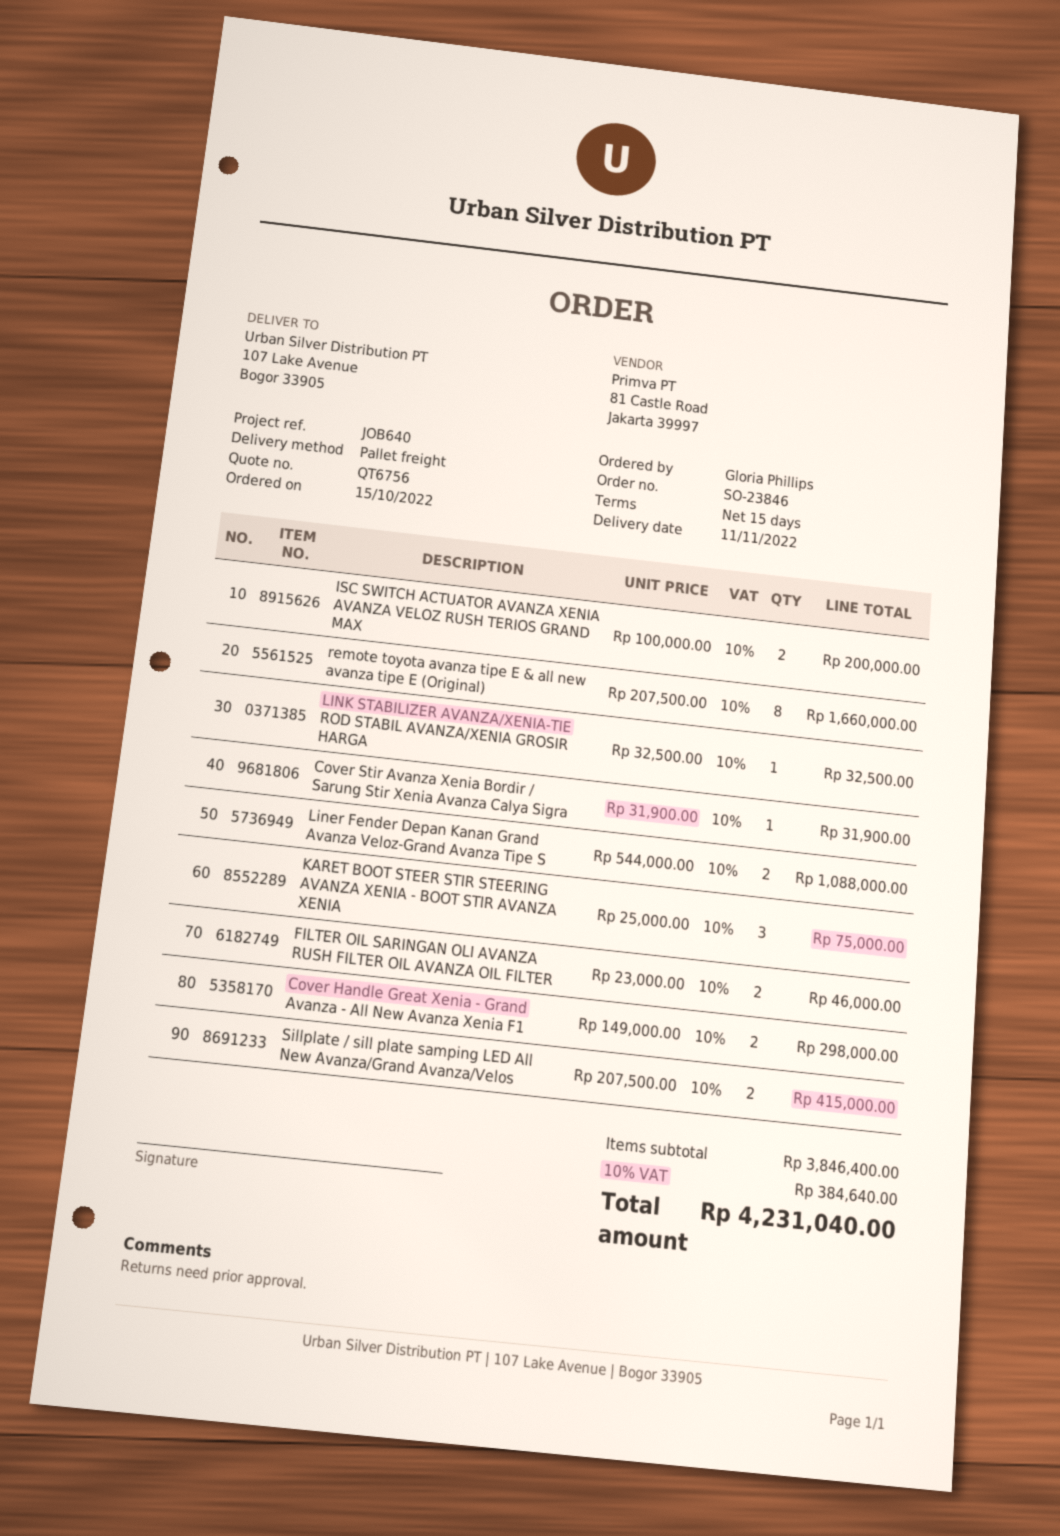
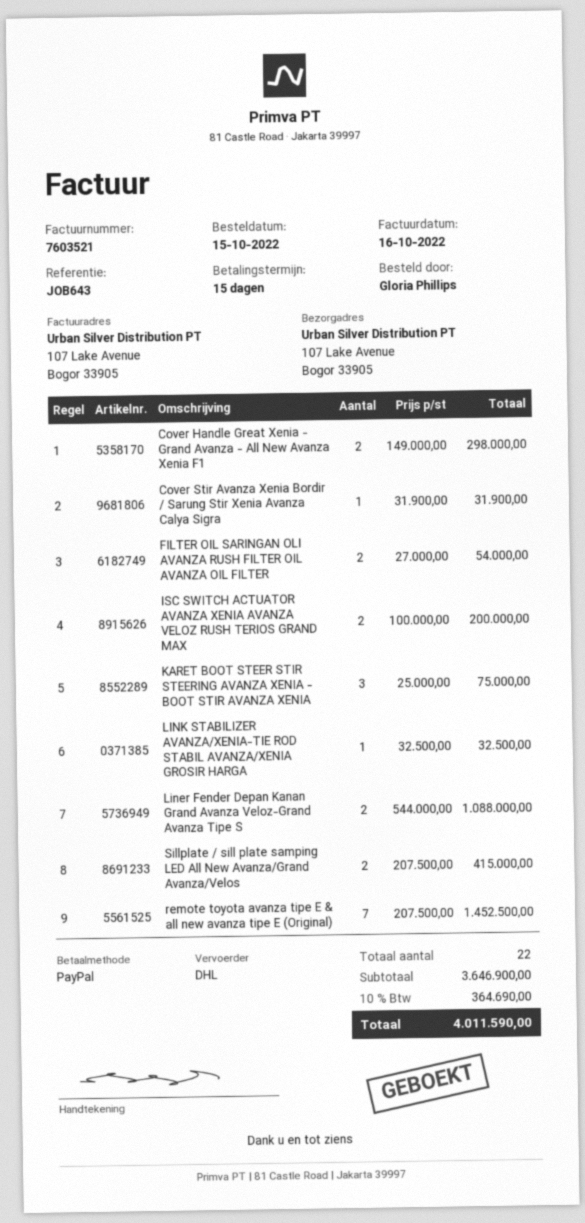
reference: JOB640 -> JOB643
shipping method: pallet freight -> DHL
remote toyota avanza tipe E & all new avanza tipe E (Original): 8 x 207500.00 = 1660000.00 -> 7 x 207500.00 = 1452500.00
FILTER OIL SARINGAN OLI AVANZA RUSH FILTER OIL AVANZA OIL FILTER: 2 x 23000.00 = 46000.00 -> 2 x 27000.00 = 54000.00
subtotal: 3846400.00 -> 3646900.00
tax: 10% = 384640.00 -> 10% = 364690.00
total: 4231040.00 -> 4011590.00

